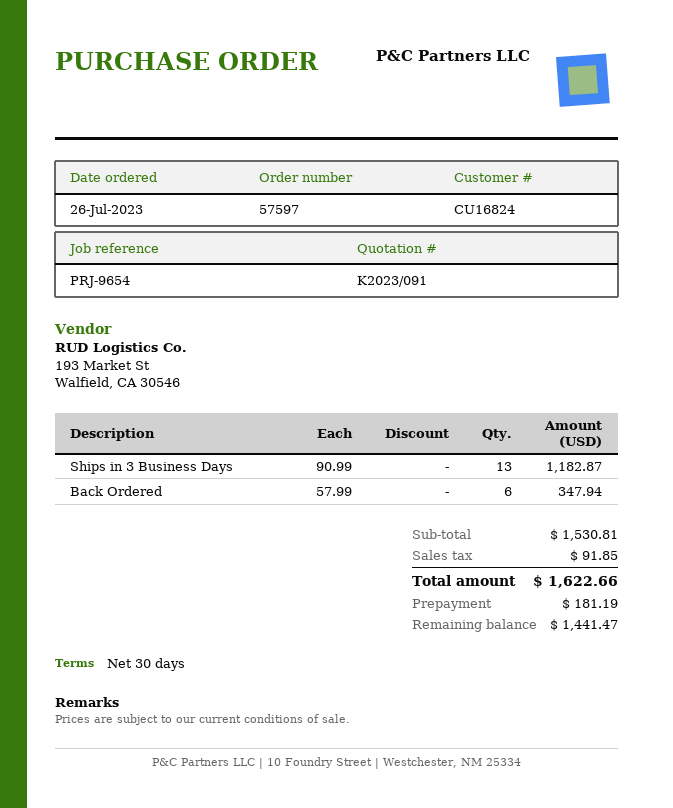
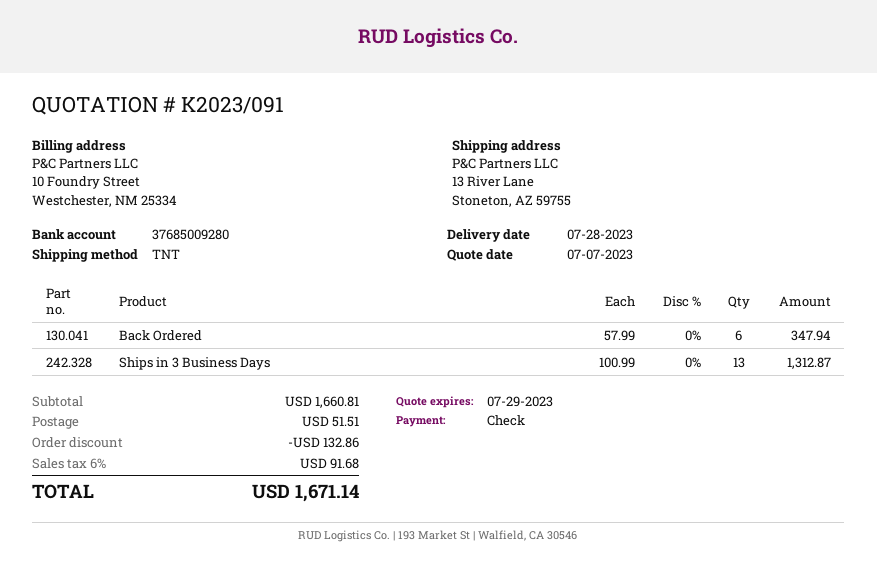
Ships in 3 Business Days: 13 x 90.99 = 1182.87 -> 13 x 100.99 = 1312.87
subtotal: 1530.81 -> 1660.81
discount: none -> 132.86
shipping: none -> 51.51
tax: 91.85 -> 91.68
total: 1622.66 -> 1671.14

